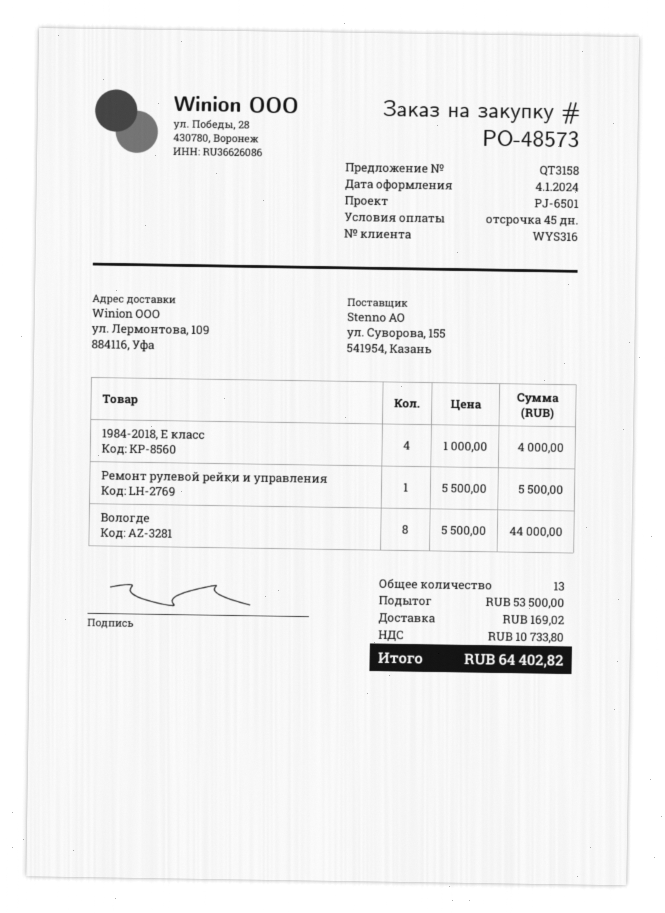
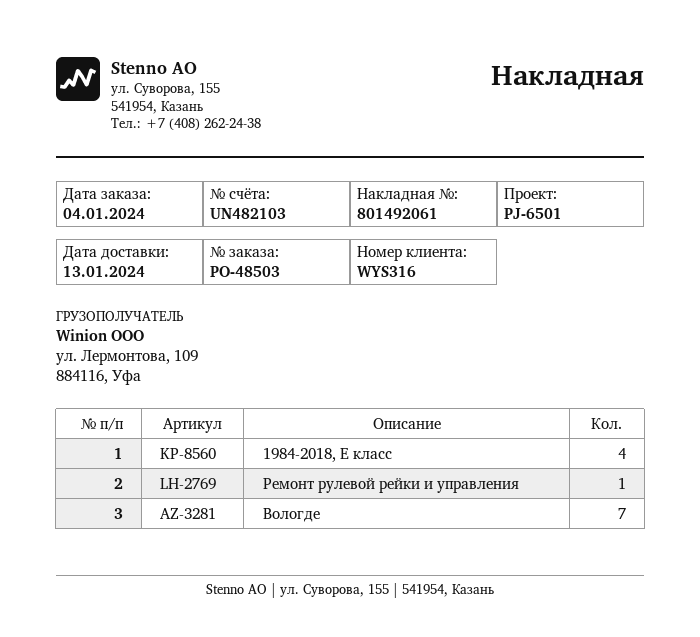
order number: PO-48573 -> PO-48503
Вологде: 8 -> 7

